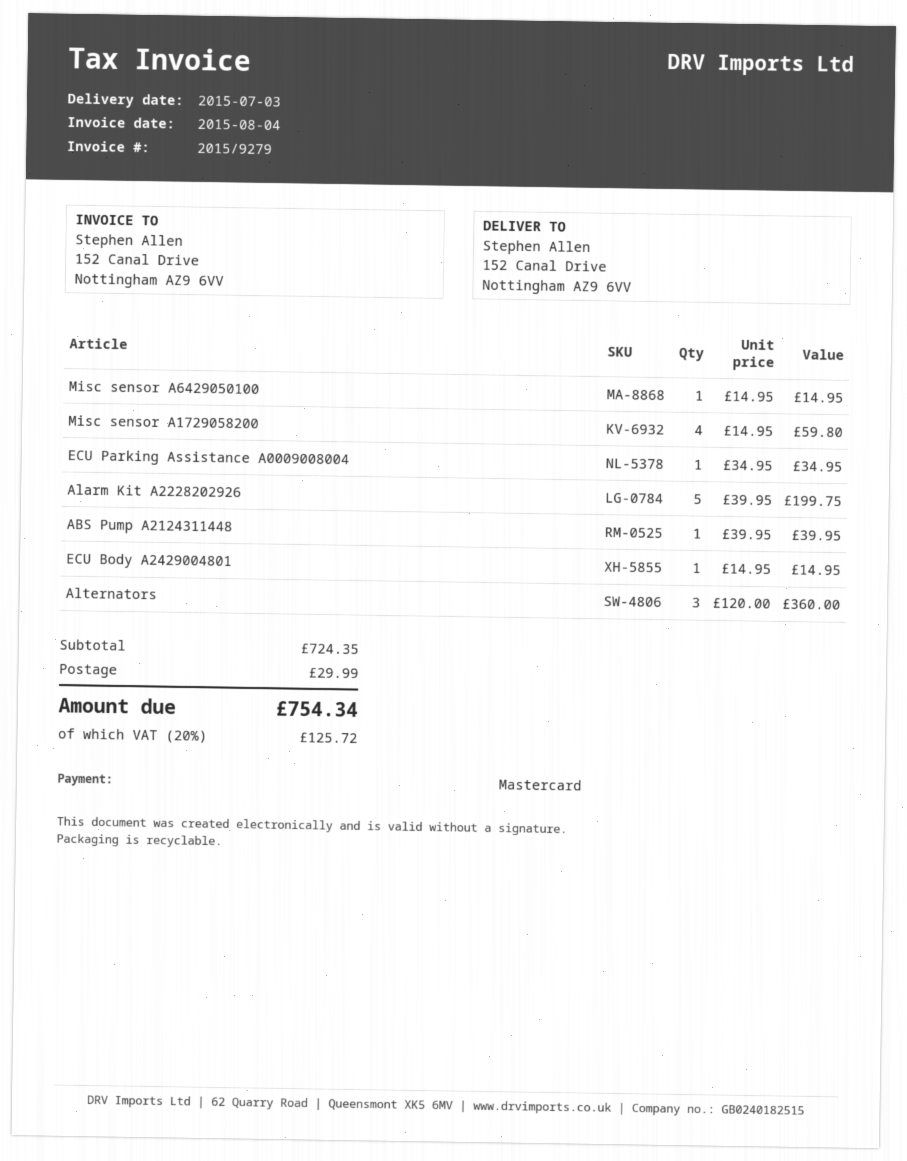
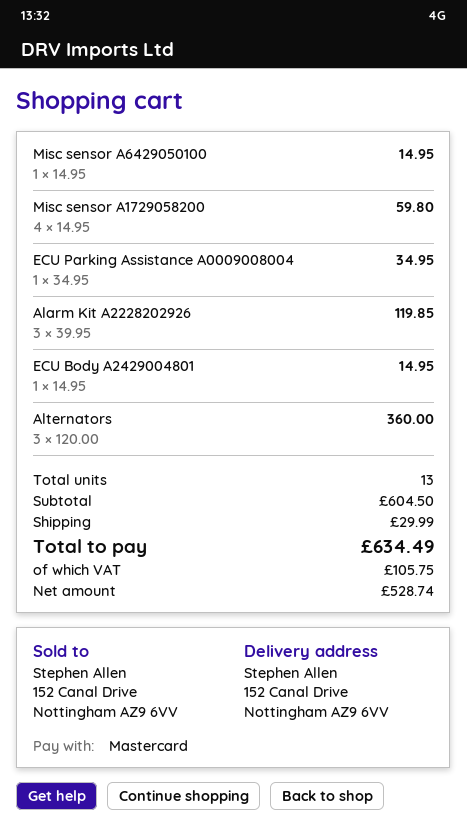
Alarm Kit A2228202926: 5 x 39.95 = 199.75 -> 3 x 39.95 = 119.85
ABS Pump A2124311448: 1 x 39.95 = 39.95 -> none
subtotal: 724.35 -> 604.50
tax: 125.72 -> 105.75
total: 754.34 -> 634.49

